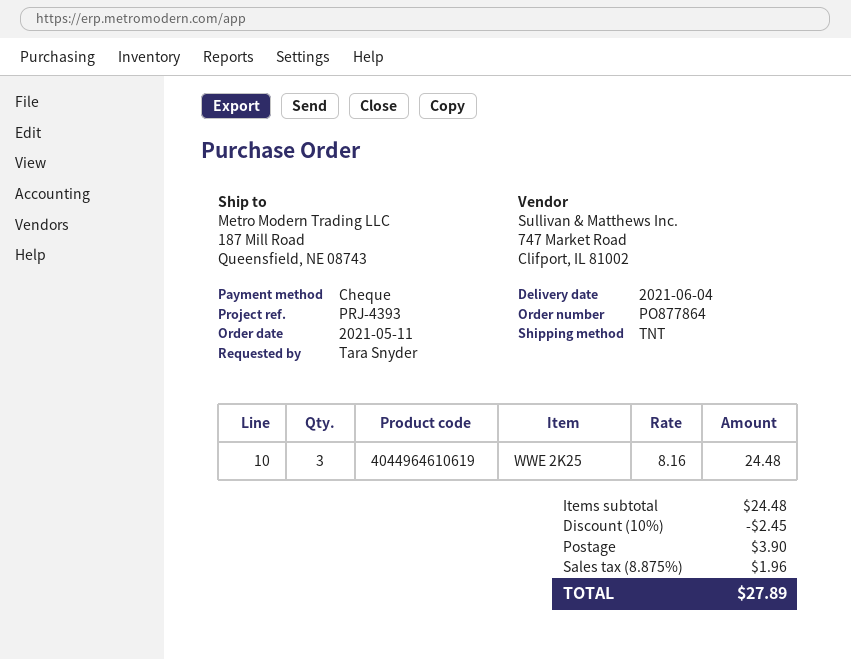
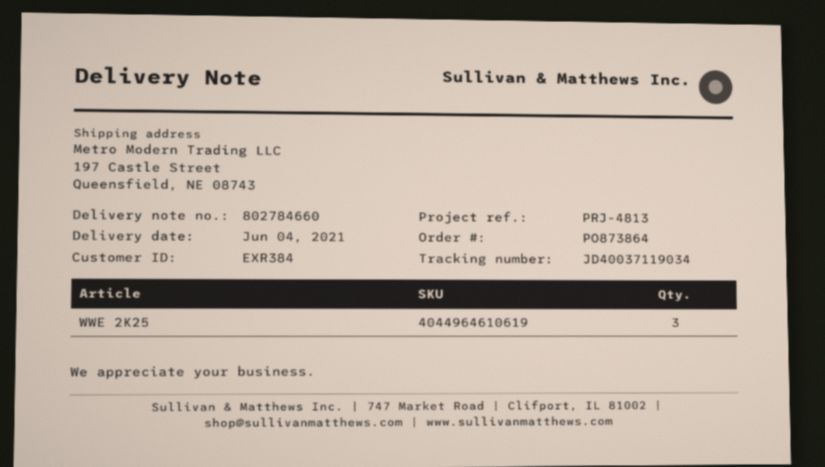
order number: PO877864 -> PO873864
reference: PRJ-4393 -> PRJ-4813
ship to: 187 Mill Road, Queensfield, NE 08743 -> 197 Castle Street, Queensfield, NE 08743

